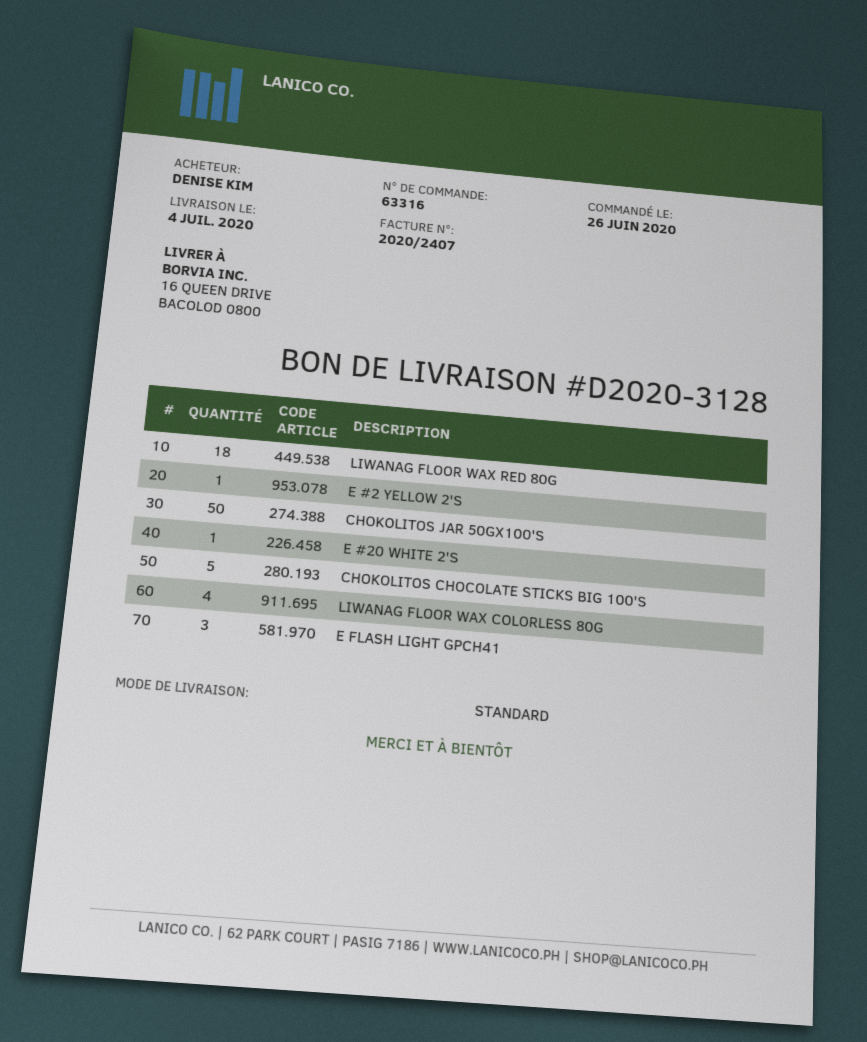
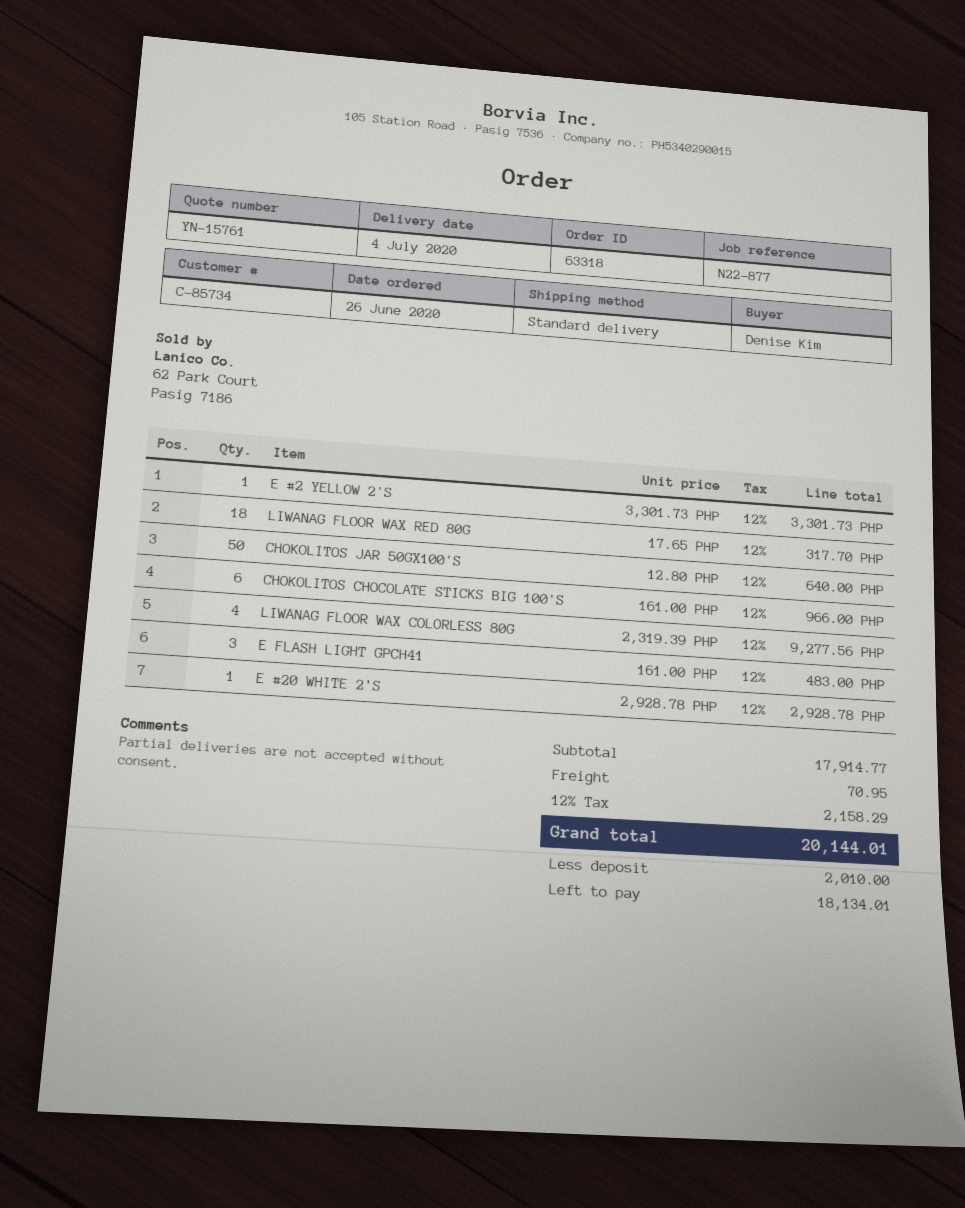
order number: 63316 -> 63318
CHOKOLITOS CHOCOLATE STICKS BIG 100'S: 5 -> 6

